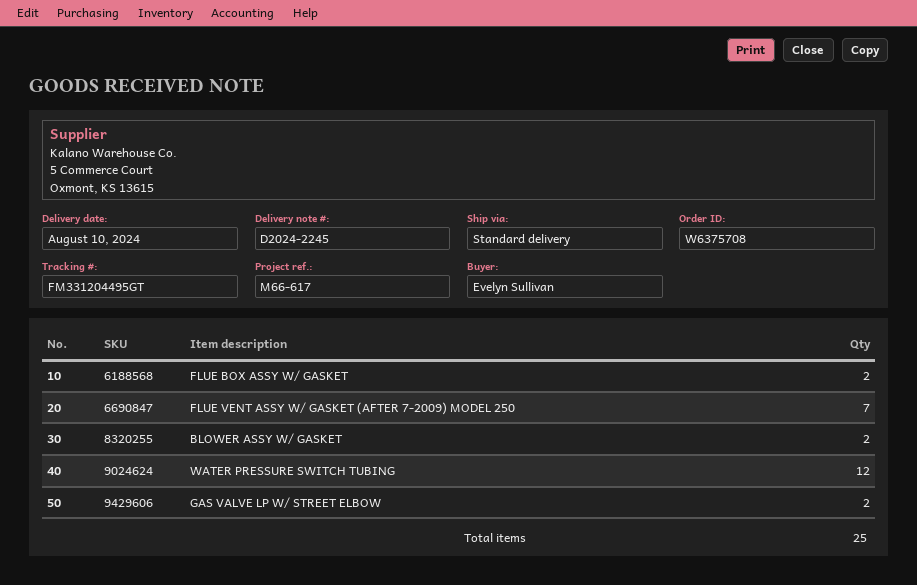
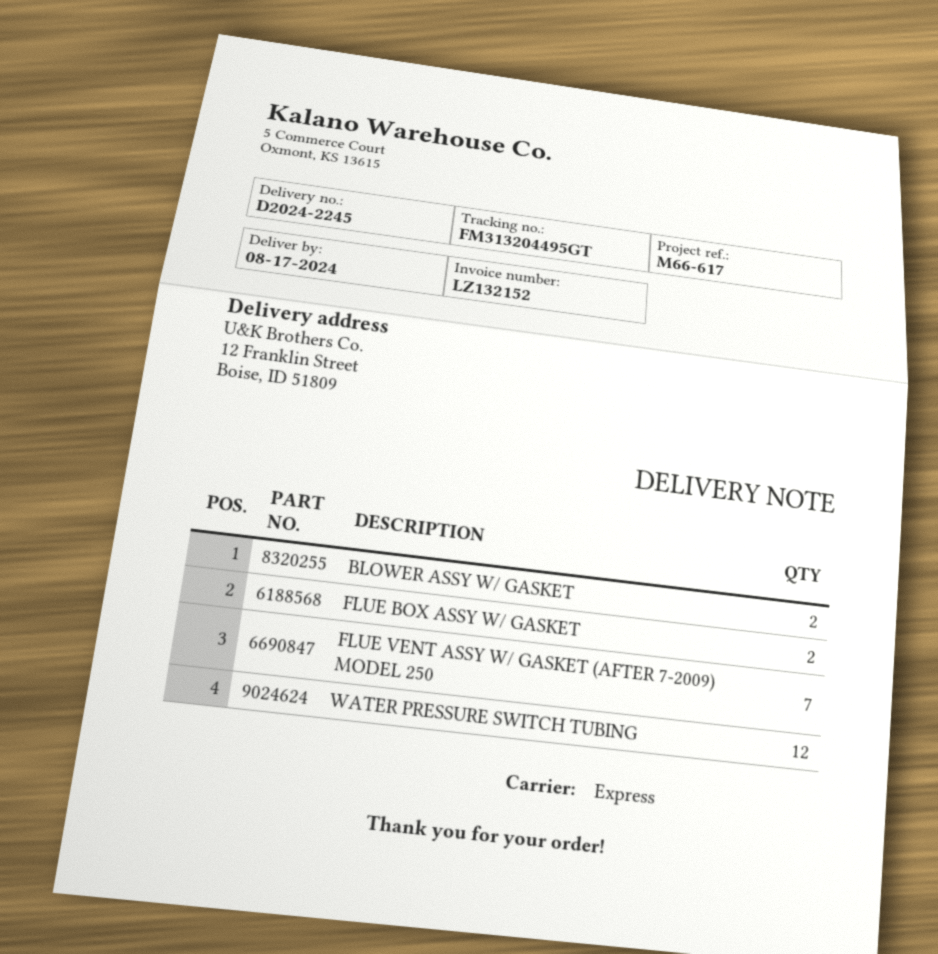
delivery date: 2024-08-10 -> 2024-08-17
shipping method: standard -> express
tracking number: FM331204495GT -> FM313204495GT
GAS VALVE LP W/ STREET ELBOW: 2 -> none

